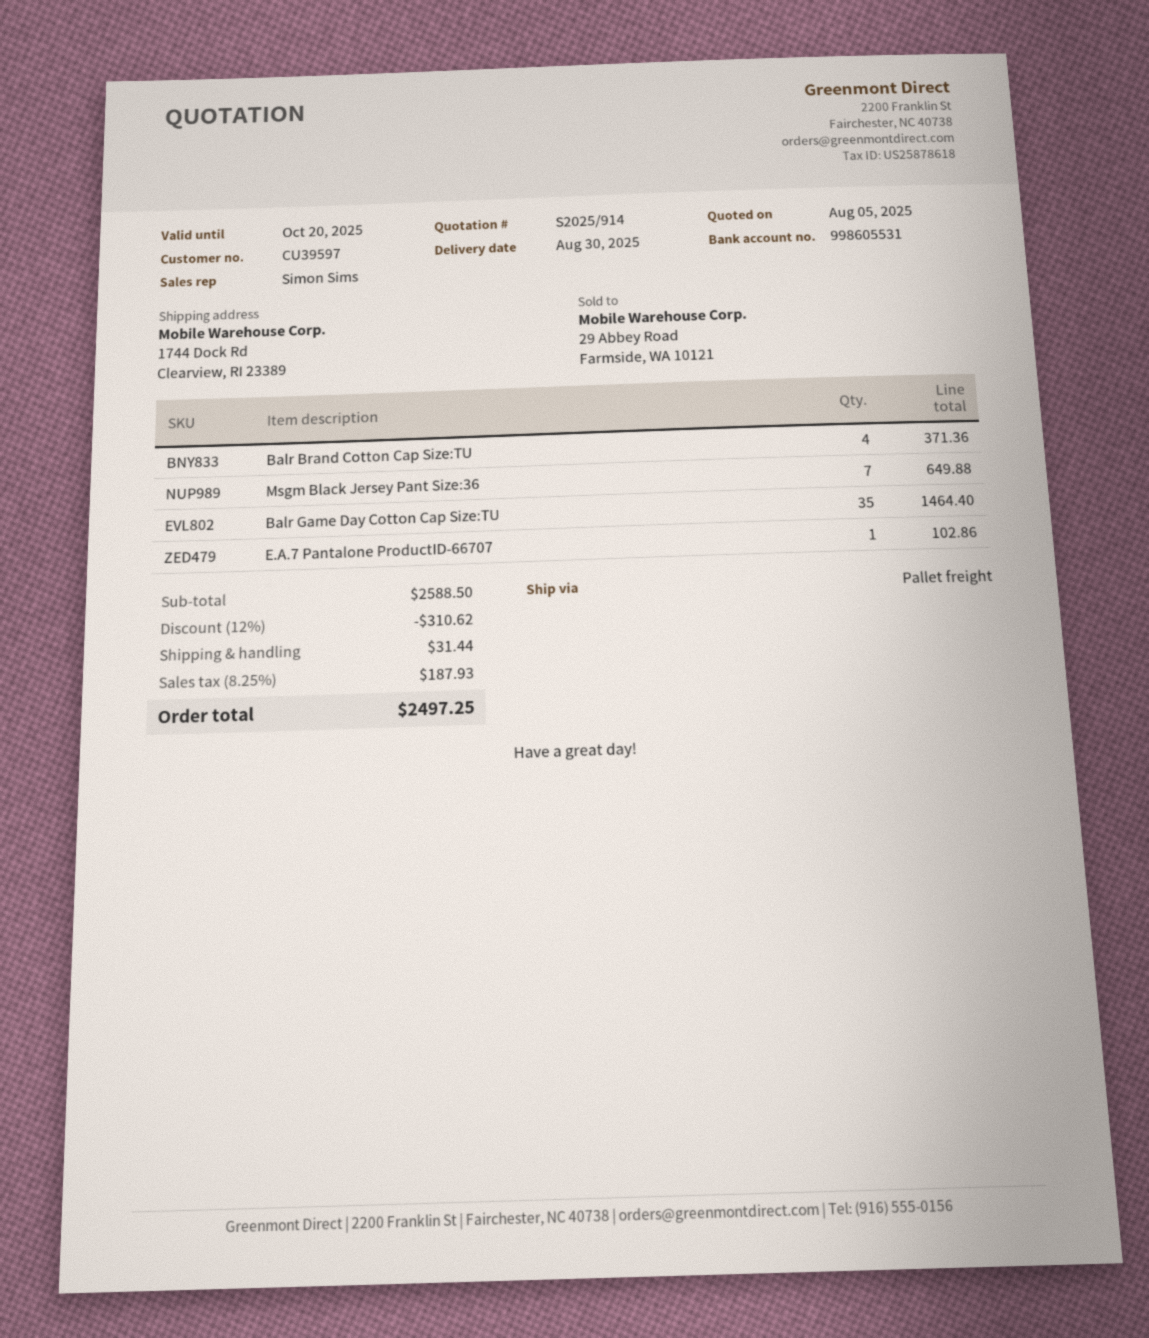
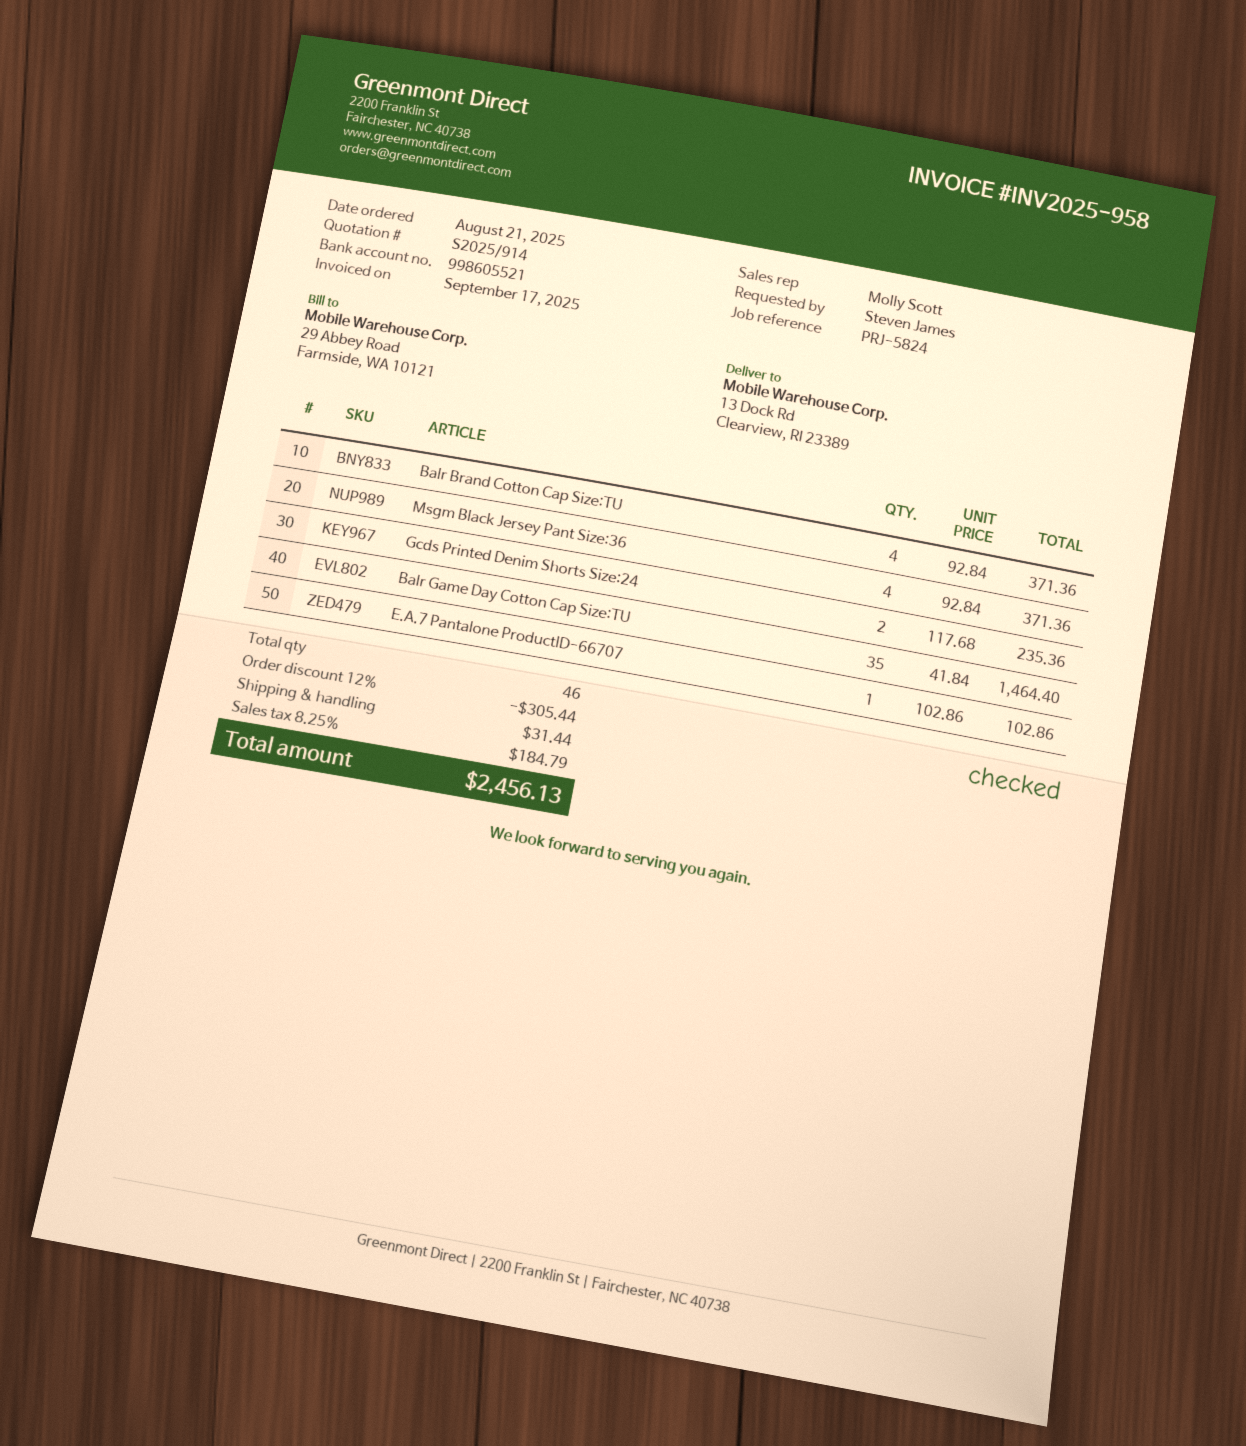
sales rep: Simon Sims -> Molly Scott
bank account: 998605531 -> 998605521
ship to: 1744 Dock Rd, Clearview, RI 23389 -> 13 Dock Rd, Clearview, RI 23389
Msgm Black Jersey Pant Size:36: 7 for 649.88 -> 4 for 371.36
Gcds Printed Denim Shorts Size:24: none -> 2 for 235.36
discount: 12% = 310.62 -> 12% = 305.44
tax: 8.25% = 187.93 -> 8.25% = 184.79
total: 2497.25 -> 2456.13

